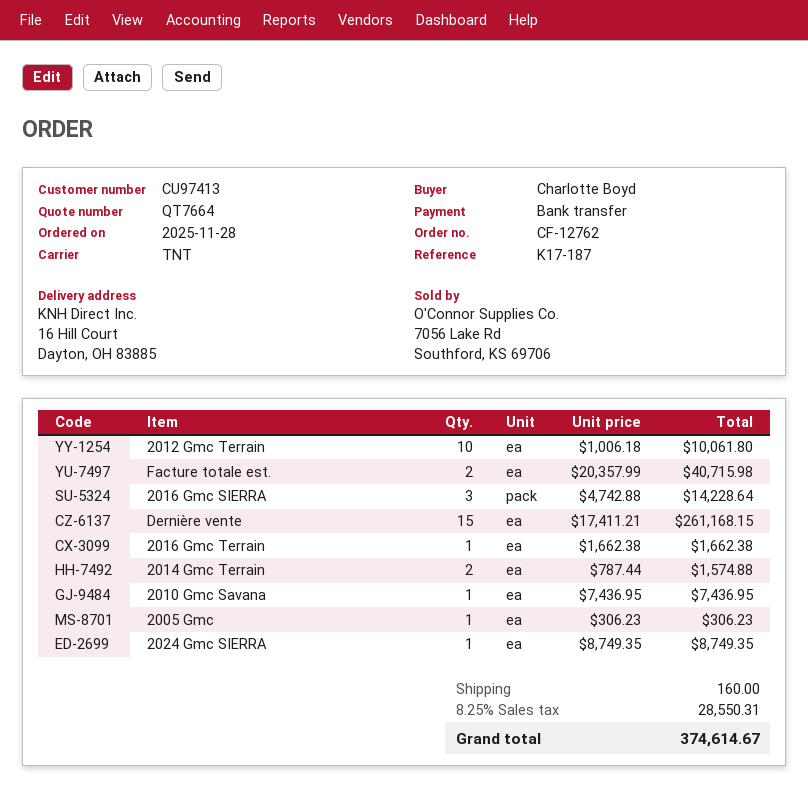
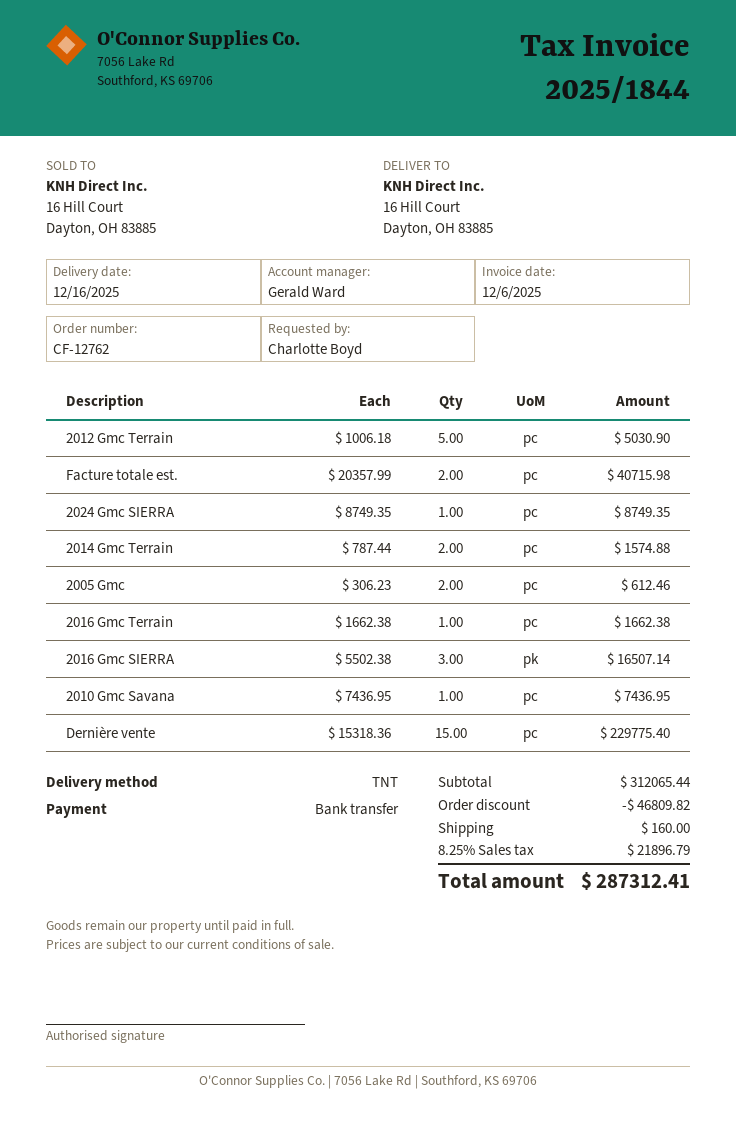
2012 Gmc Terrain: 10 x 1006.18 = 10061.80 -> 5 x 1006.18 = 5030.90
2016 Gmc SIERRA: 3 x 4742.88 = 14228.64 -> 3 x 5502.38 = 16507.14
Dernière vente: 15 x 17411.21 = 261168.15 -> 15 x 15318.36 = 229775.40
2005 Gmc: 1 x 306.23 = 306.23 -> 2 x 306.23 = 612.46
discount: none -> 46809.82
tax: 8.25% = 28550.31 -> 8.25% = 21896.79
total: 374614.67 -> 287312.41

